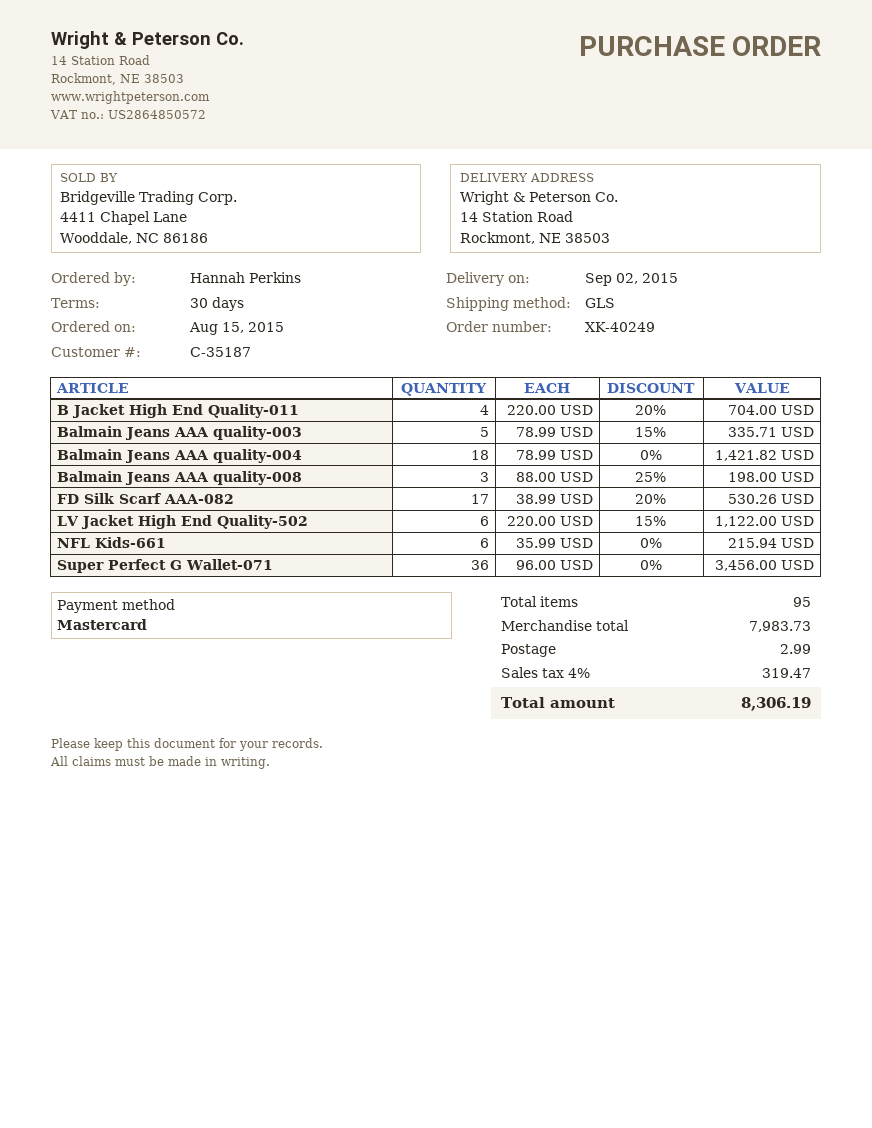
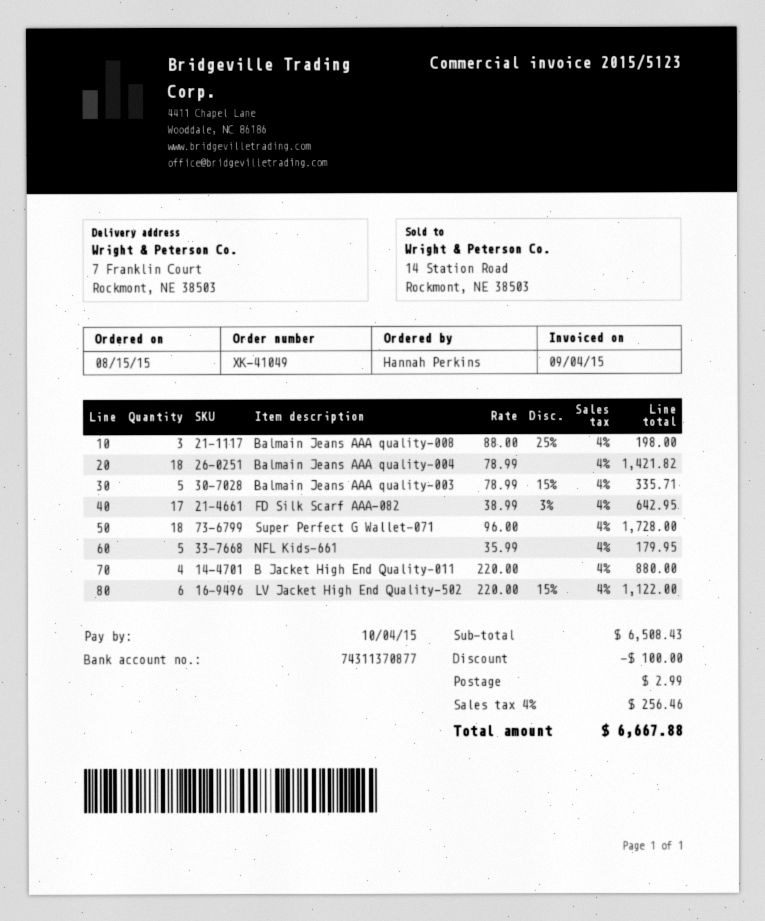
order number: XK-40249 -> XK-41049
ship to: 14 Station Road, Rockmont, NE 38503 -> 7 Franklin Court, Rockmont, NE 38503
B Jacket High End Quality-011: 4 x 220.00 - 20% = 704.00 -> 4 x 220.00 = 880.00
FD Silk Scarf AAA-082: 17 x 38.99 - 20% = 530.26 -> 17 x 38.99 - 3% = 642.95
NFL Kids-661: 6 x 35.99 = 215.94 -> 5 x 35.99 = 179.95
Super Perfect G Wallet-071: 36 x 96.00 = 3456.00 -> 18 x 96.00 = 1728.00
subtotal: 7983.73 -> 6508.43
discount: none -> 100.00
tax: 4% = 319.47 -> 4% = 256.46
total: 8306.19 -> 6667.88

